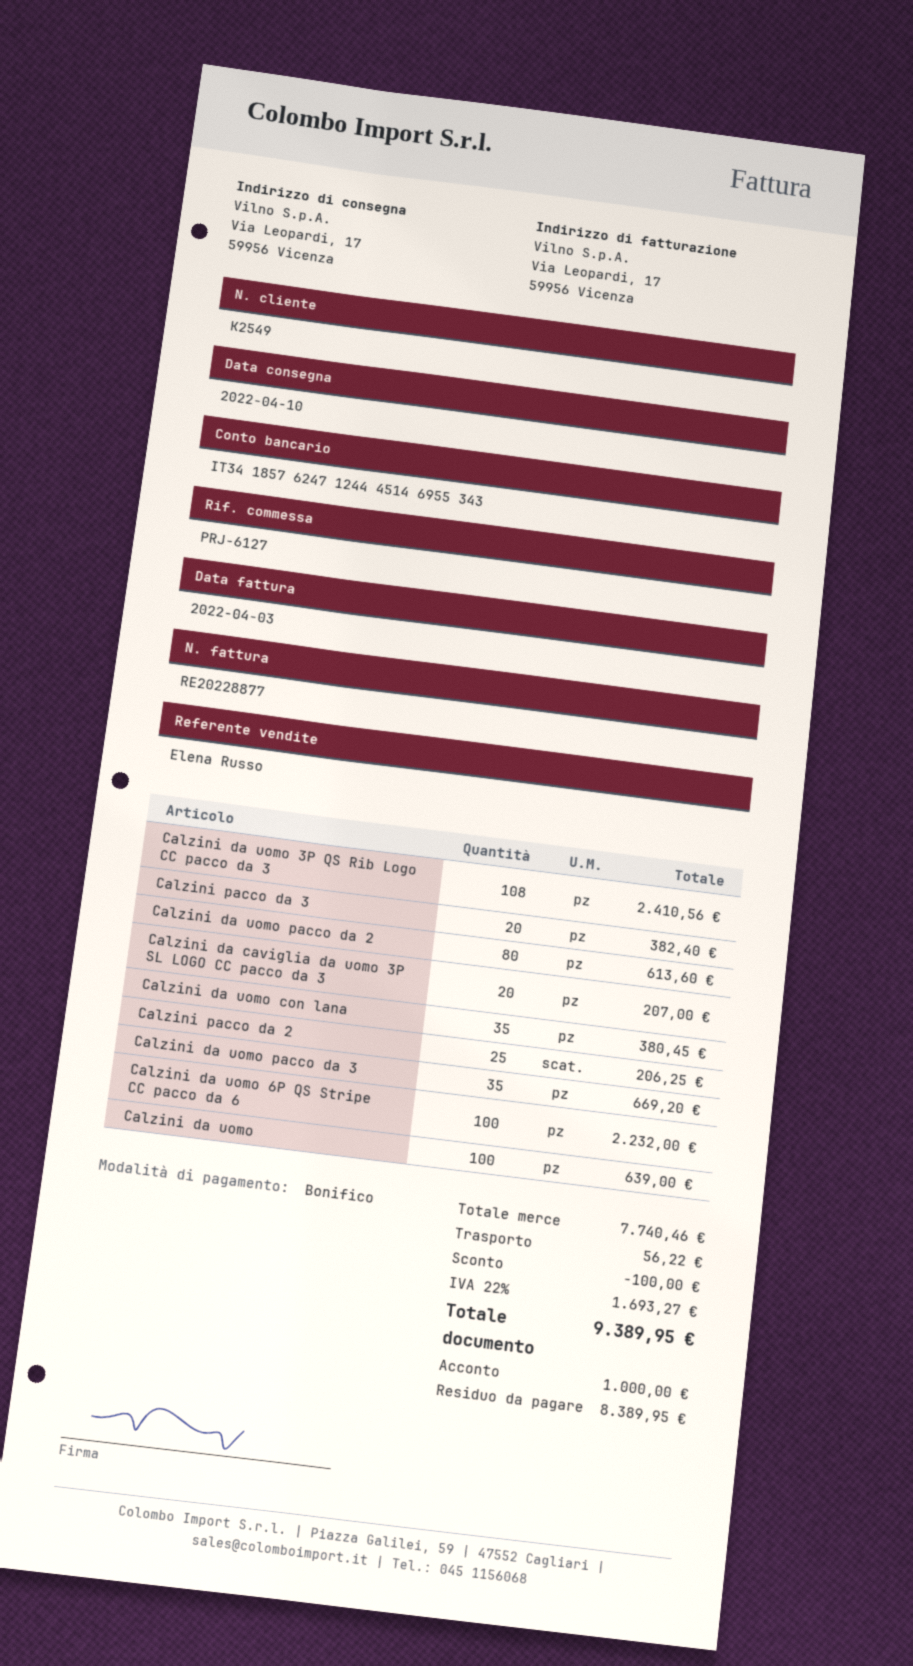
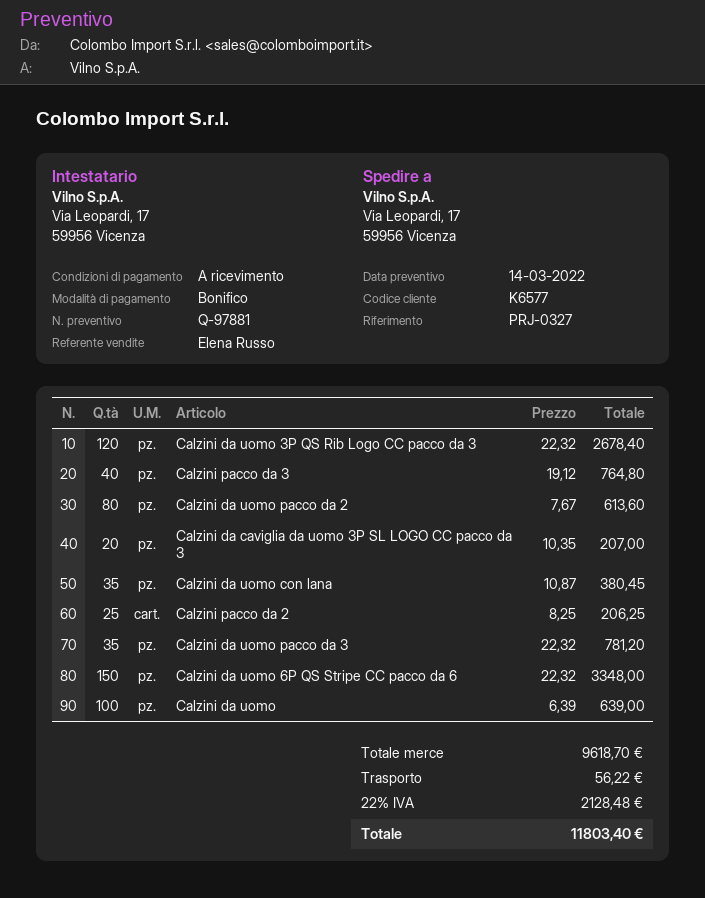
customer number: K2549 -> K6577
reference: PRJ-6127 -> PRJ-0327
Calzini da uomo 3P QS Rib Logo CC pacco da 3: 108 for 2410.56 -> 120 for 2678.40
Calzini pacco da 3: 20 for 382.40 -> 40 for 764.80
Calzini da uomo pacco da 3: 35 for 669.20 -> 35 for 781.20
Calzini da uomo 6P QS Stripe CC pacco da 6: 100 for 2232.00 -> 150 for 3348.00
subtotal: 7740.46 -> 9618.70
discount: 100.00 -> none
tax: 22% = 1693.27 -> 22% = 2128.48
total: 9389.95 -> 11803.40

